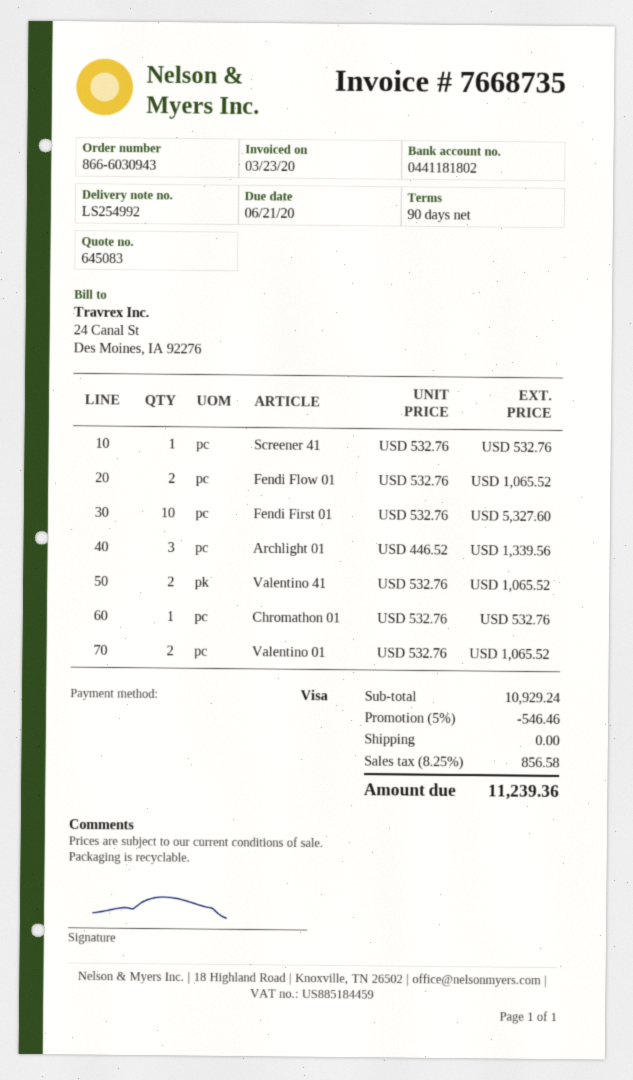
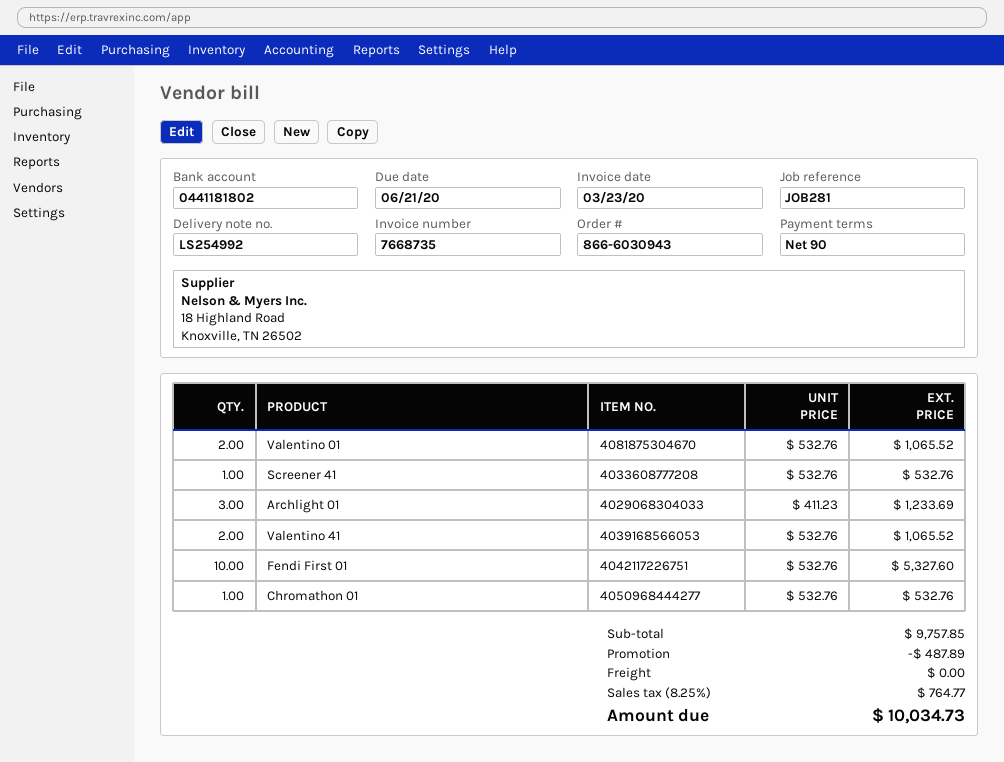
Fendi Flow 01: 2 x 532.76 = 1065.52 -> none
Archlight 01: 3 x 446.52 = 1339.56 -> 3 x 411.23 = 1233.69
subtotal: 10929.24 -> 9757.85
discount: 546.46 -> 487.89
tax: 8.25% = 856.58 -> 8.25% = 764.77
total: 11239.36 -> 10034.73

